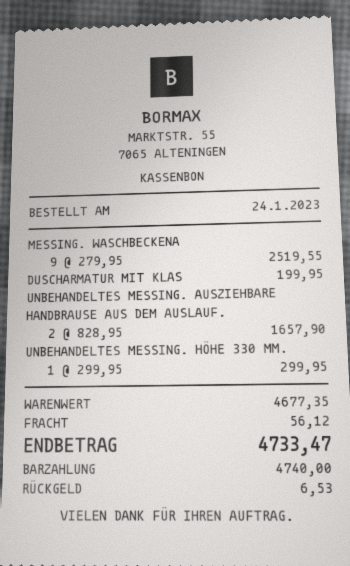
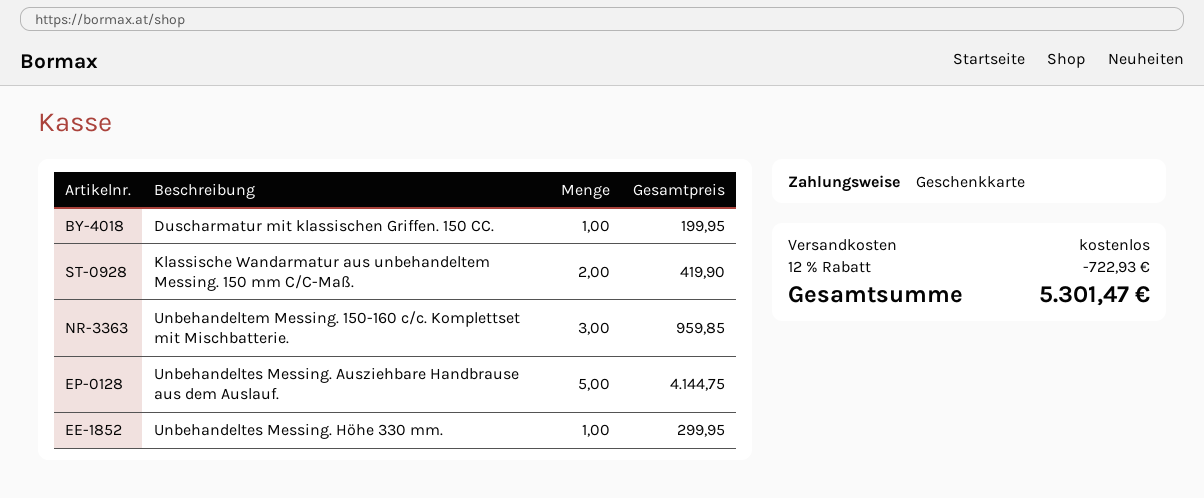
payment method: cash -> gift card
MESSING. WASCHBECKENA: 9 for 2519.55 -> none
UNBEHANDELTES MESSING. AUSZIEHBARE HANDBRAUSE AUS DEM AUSLAUF.: 2 for 1657.90 -> 5 for 4144.75
Klassische Wandarmatur aus unbehandeltem Messing. 150 mm C/C-Maß.: none -> 2 for 419.90
Unbehandeltem Messing. 150-160 c/c. Komplettset mit Mischbatterie.: none -> 3 for 959.85
discount: none -> 12% = 722.93
shipping: 56.12 -> 0.00
total: 4733.47 -> 5301.47

